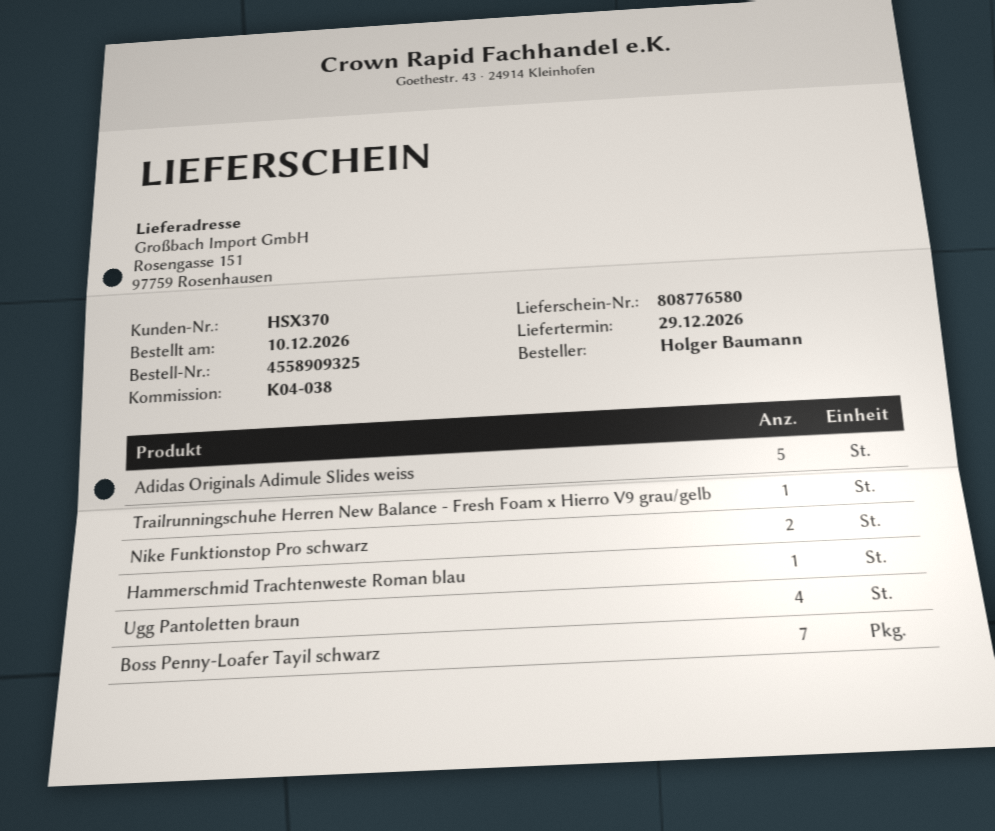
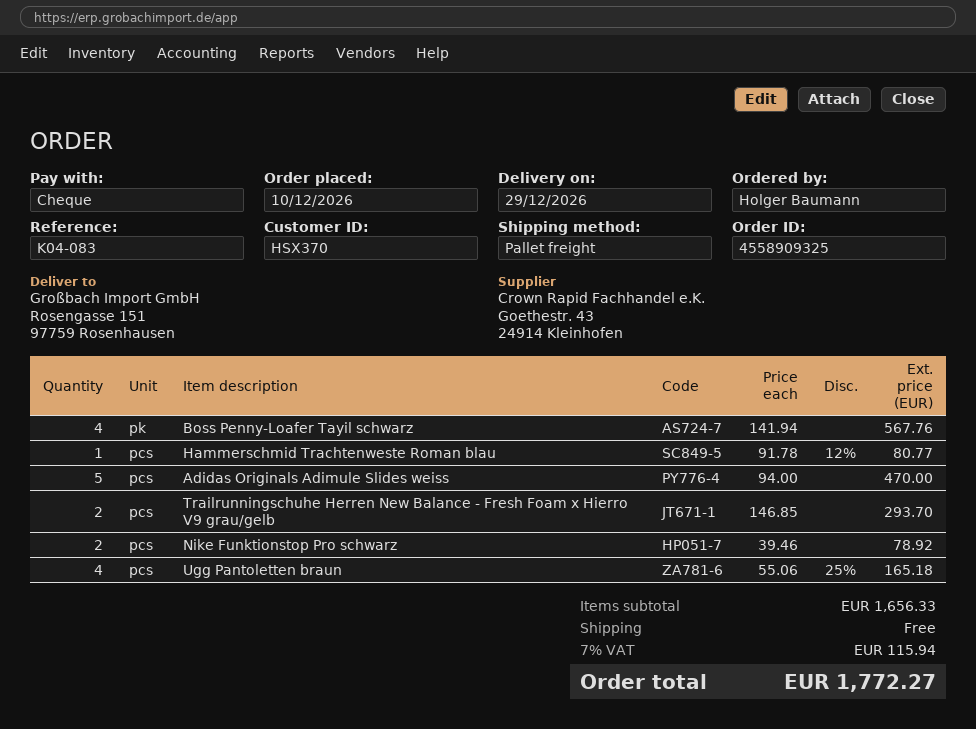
reference: K04-038 -> K04-083
Trailrunningschuhe Herren New Balance - Fresh Foam x Hierro V9 grau/gelb: 1 -> 2
Boss Penny-Loafer Tayil schwarz: 7 -> 4

